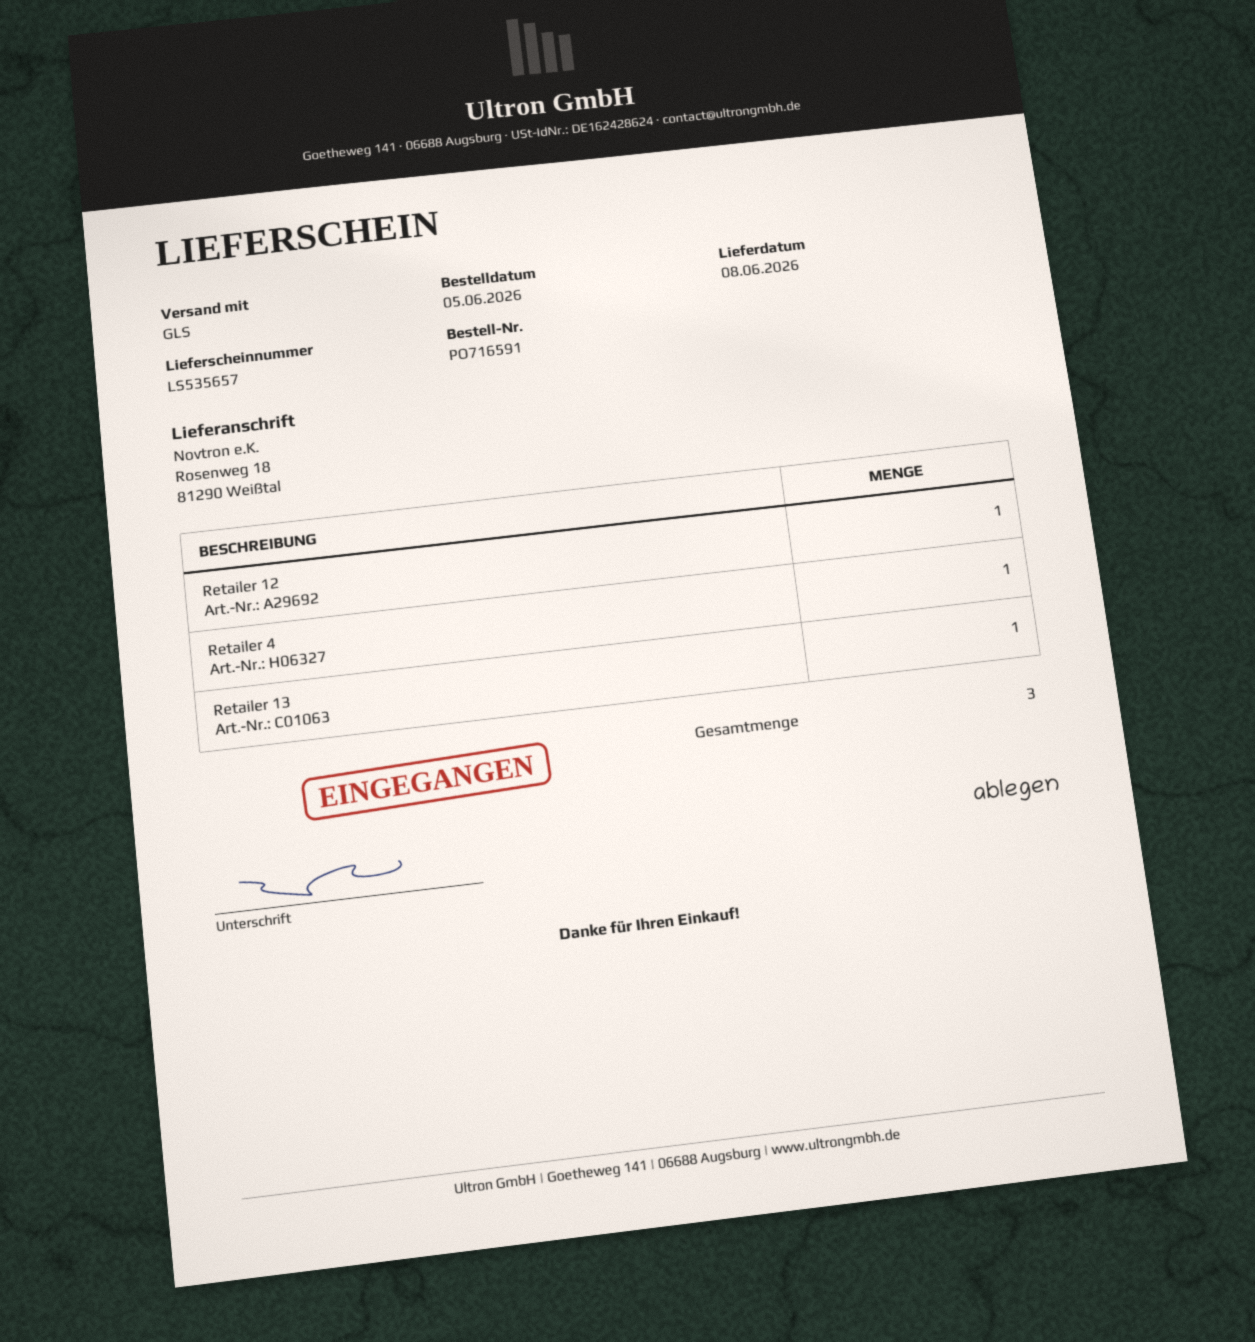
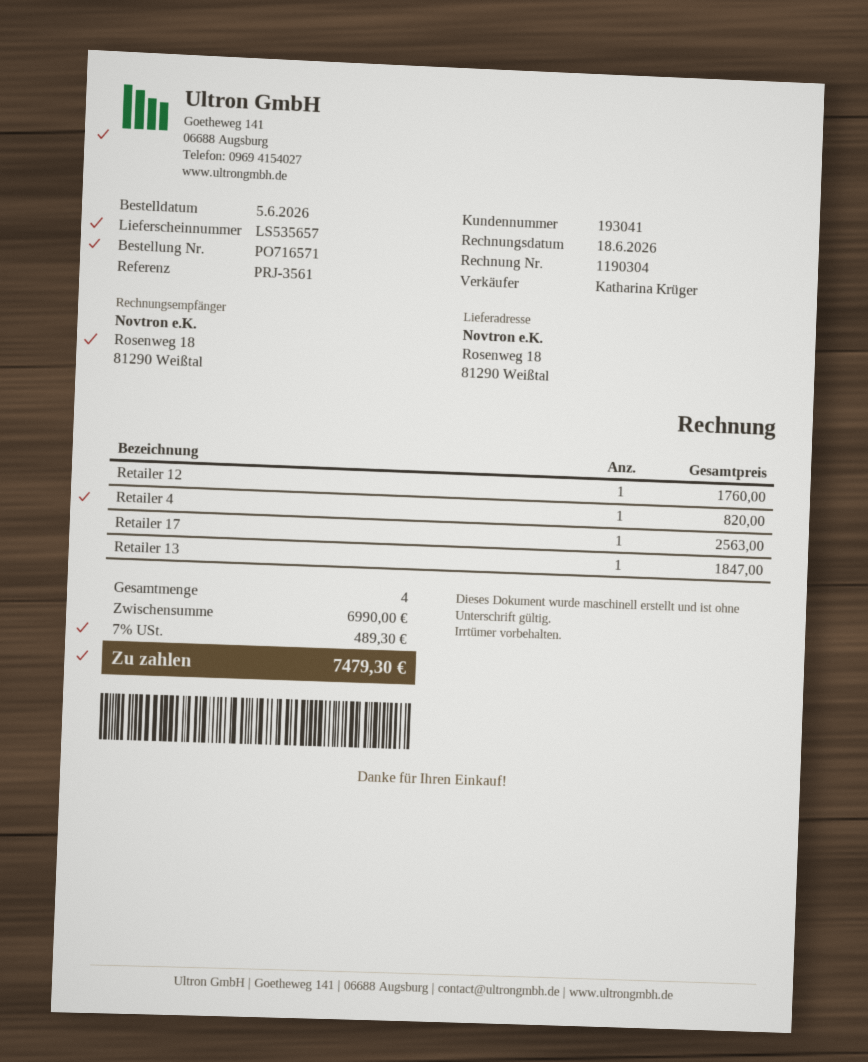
order number: PO716591 -> PO716571
Retailer 17: none -> 1
total quantity: 3 -> 4

